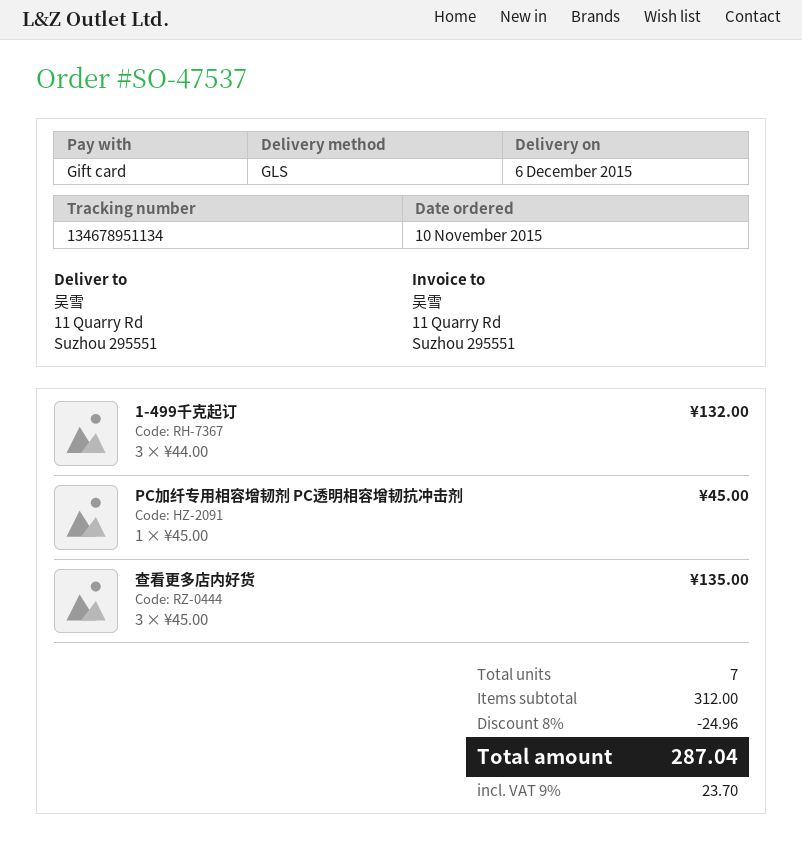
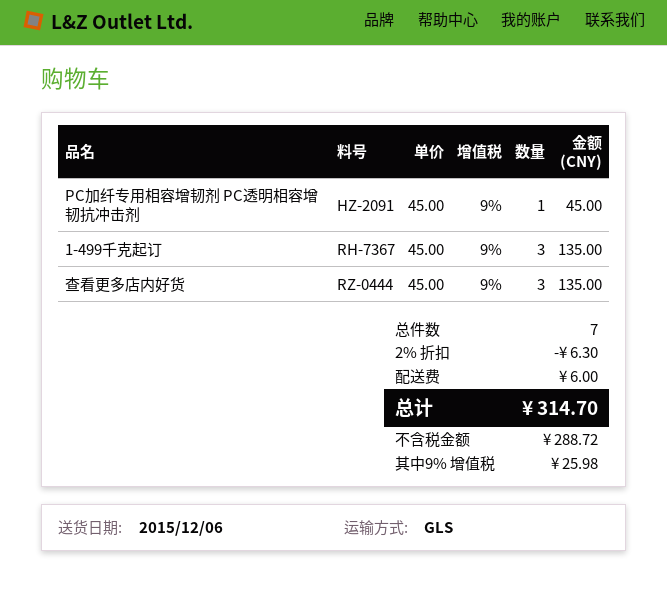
1-499千克起订: 3 x 44.00 = 132.00 -> 3 x 45.00 = 135.00
discount: 8% = 24.96 -> 2% = 6.30
shipping: none -> 6.00
tax: 9% = 23.70 -> 9% = 25.98
total: 287.04 -> 314.70

